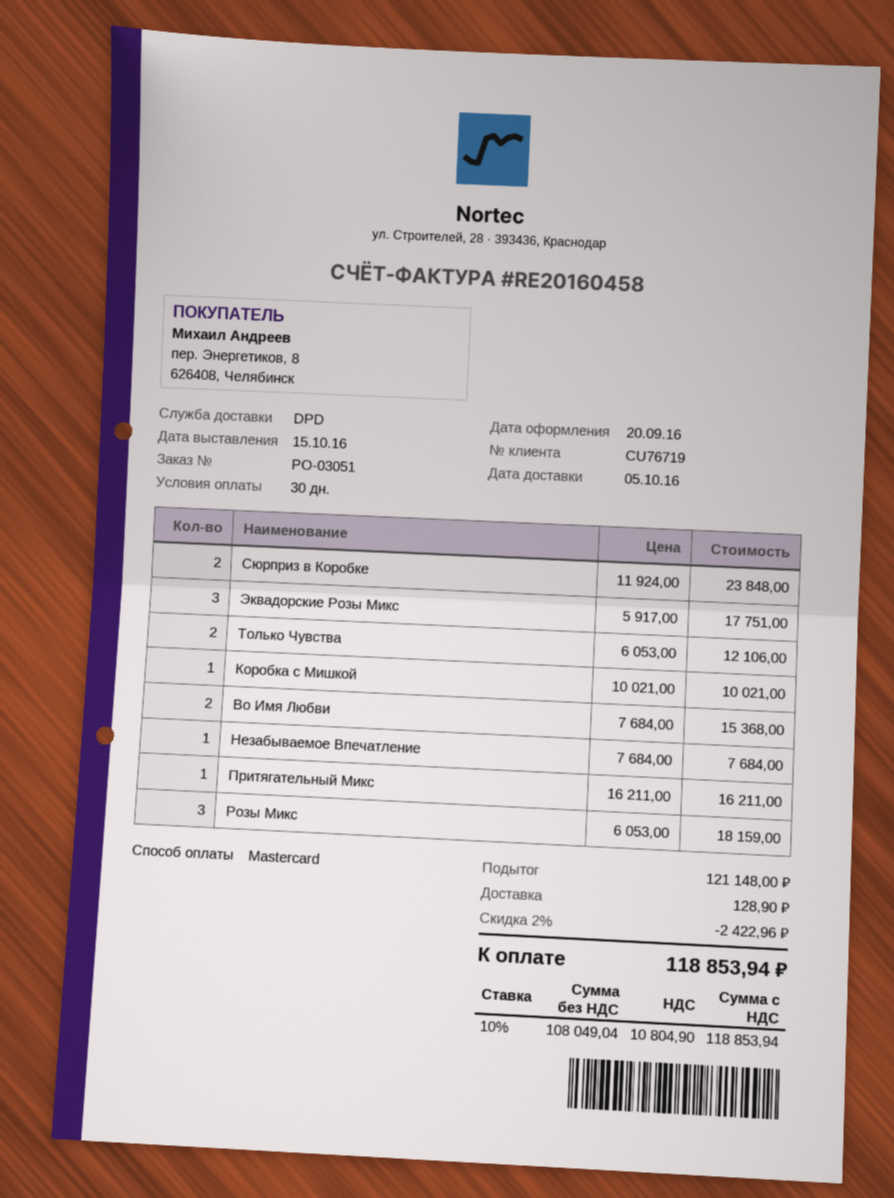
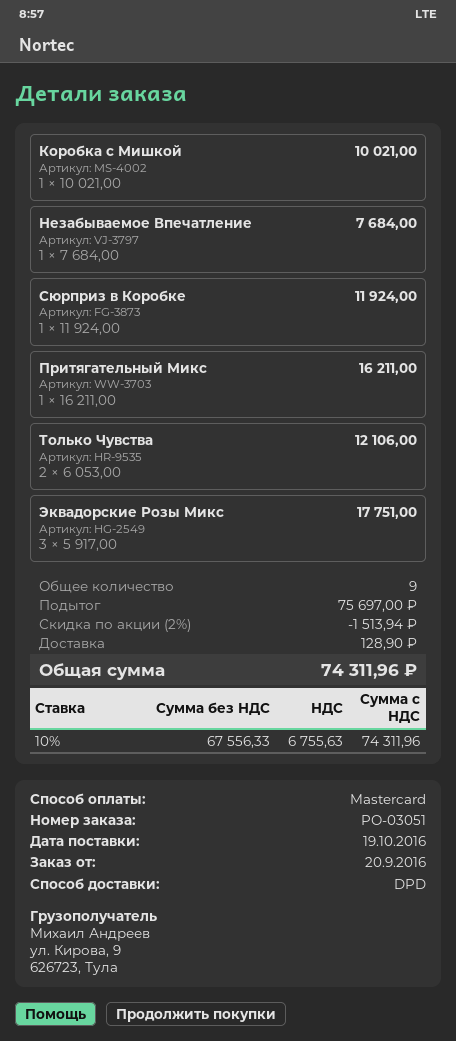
delivery date: 2016-10-05 -> 2016-10-19
Сюрприз в Коробке: 2 x 11924.00 = 23848.00 -> 1 x 11924.00 = 11924.00
Во Имя Любви: 2 x 7684.00 = 15368.00 -> none
Розы Микс: 3 x 6053.00 = 18159.00 -> none
subtotal: 121148.00 -> 75697.00
discount: 2% = 2422.96 -> 2% = 1513.94
net: 108049.04 -> 67556.33
tax: 10% = 10804.90 -> 10% = 6755.63
total: 118853.94 -> 74311.96

